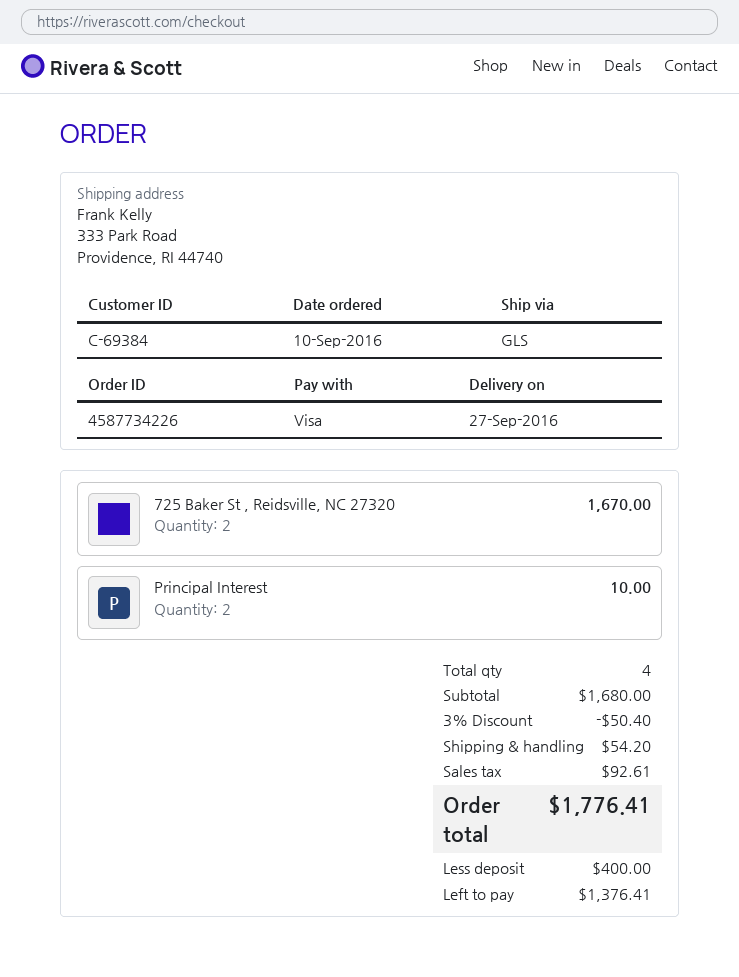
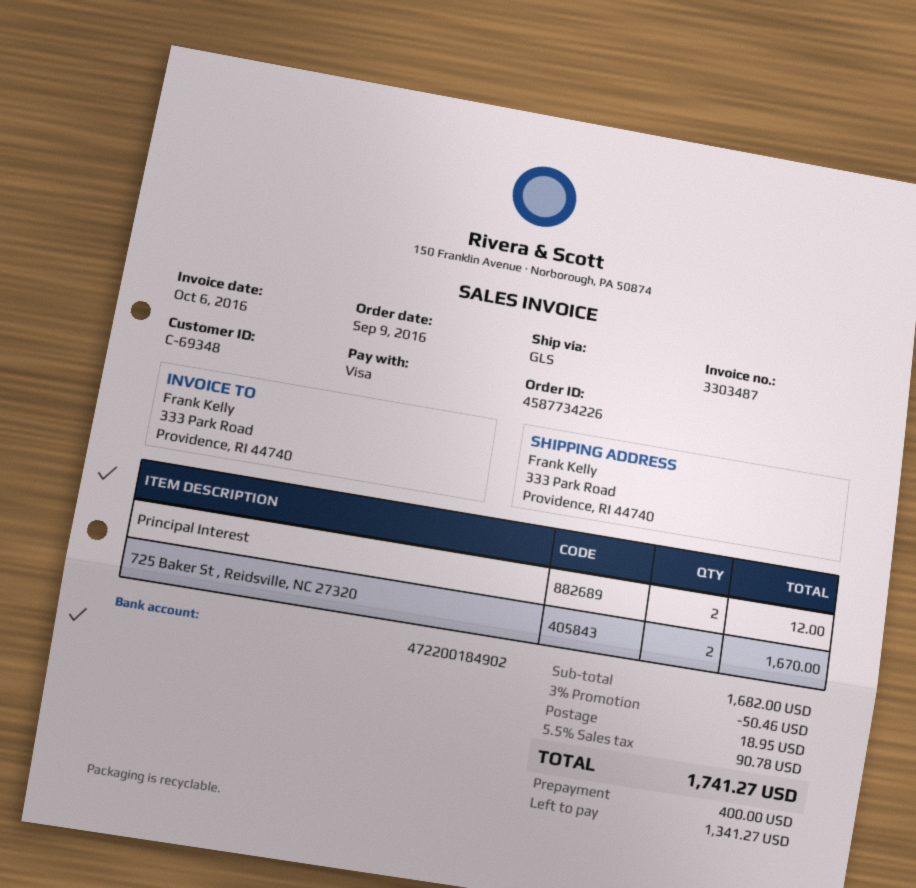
order date: 2016-09-10 -> 2016-09-09
customer number: C-69384 -> C-69348
Principal Interest: 2 for 10.00 -> 2 for 12.00
subtotal: 1680.00 -> 1682.00
discount: 3% = 50.40 -> 3% = 50.46
shipping: 54.20 -> 18.95
tax: 92.61 -> 90.78
total: 1776.41 -> 1741.27
balance: 1376.41 -> 1341.27

